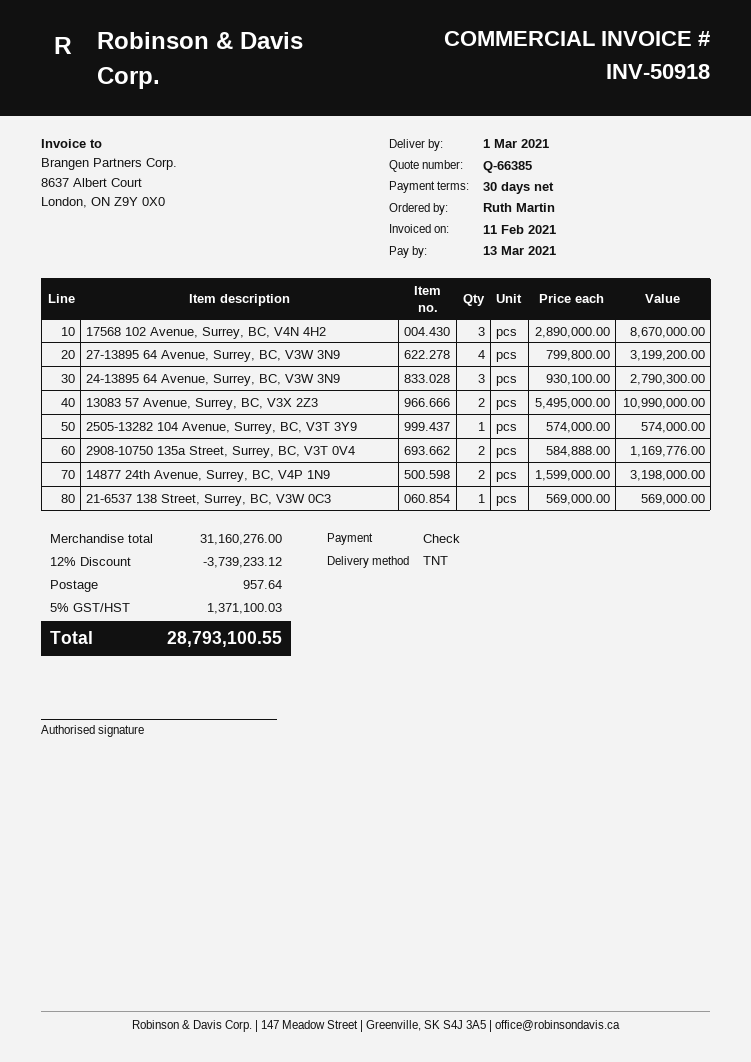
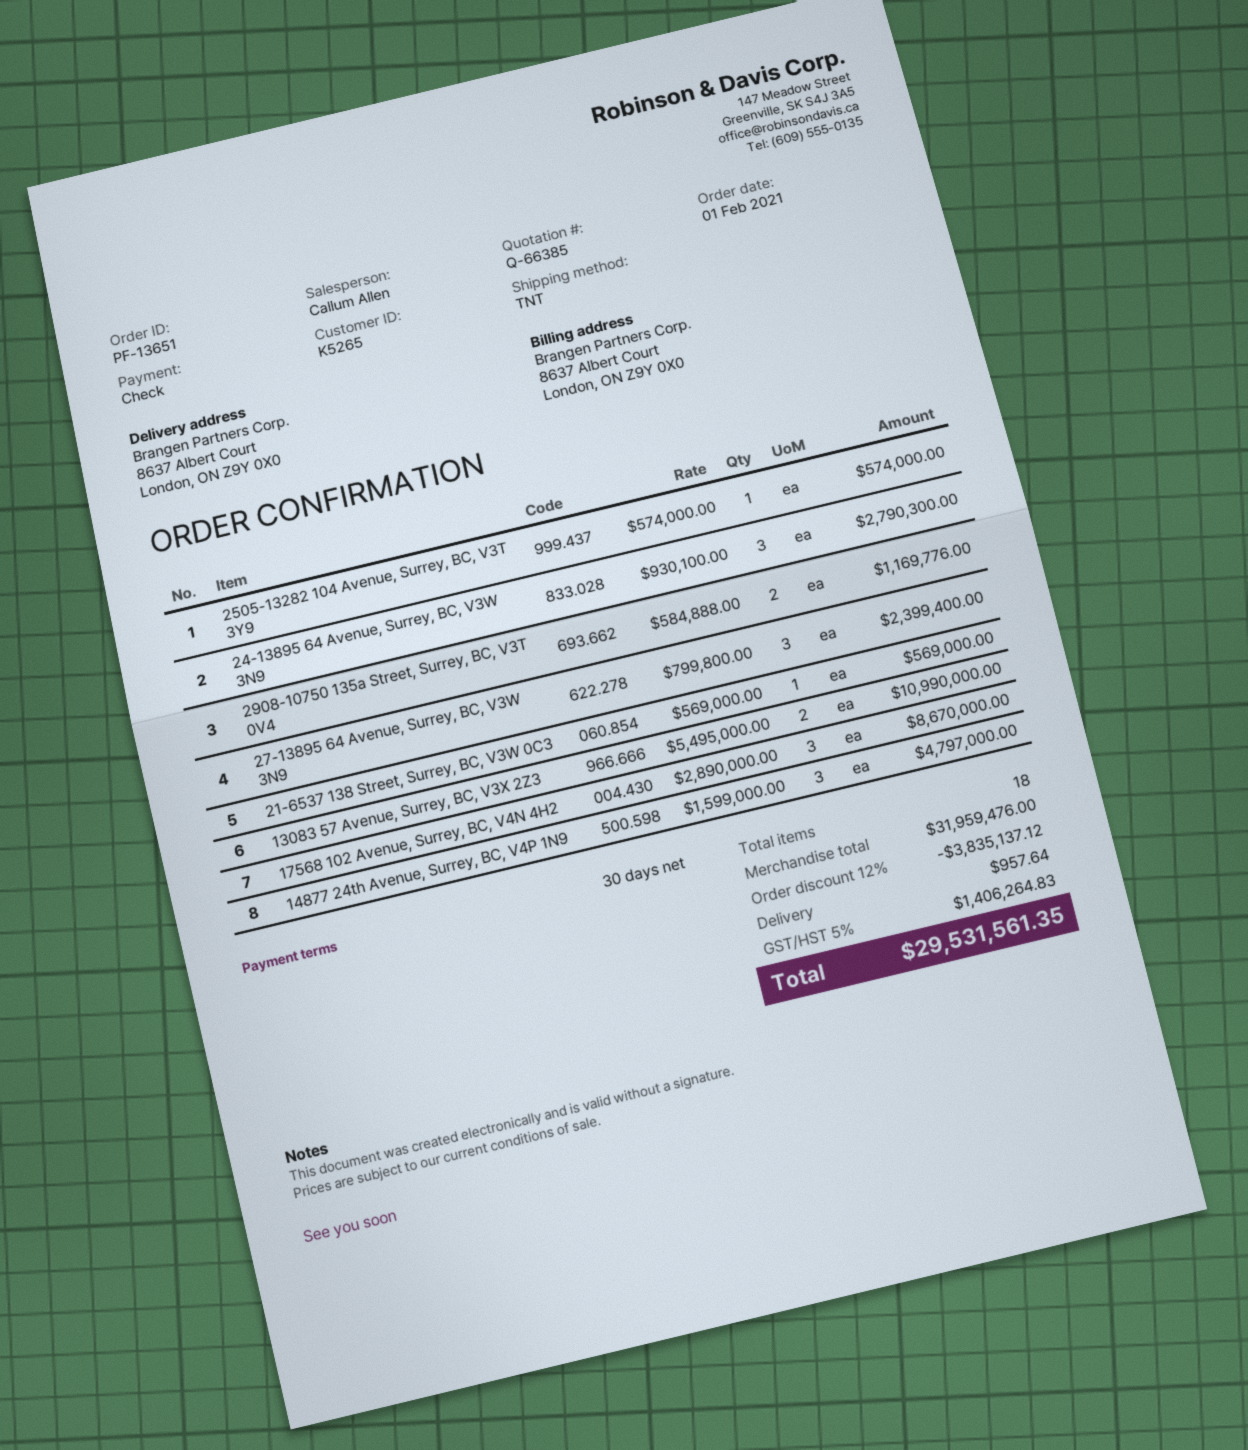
27-13895 64 Avenue, Surrey, BC, V3W 3N9: 4 x 799800.00 = 3199200.00 -> 3 x 799800.00 = 2399400.00
14877 24th Avenue, Surrey, BC, V4P 1N9: 2 x 1599000.00 = 3198000.00 -> 3 x 1599000.00 = 4797000.00
subtotal: 31160276.00 -> 31959476.00
discount: 12% = 3739233.12 -> 12% = 3835137.12
tax: 5% = 1371100.03 -> 5% = 1406264.83
total: 28793100.55 -> 29531561.35

